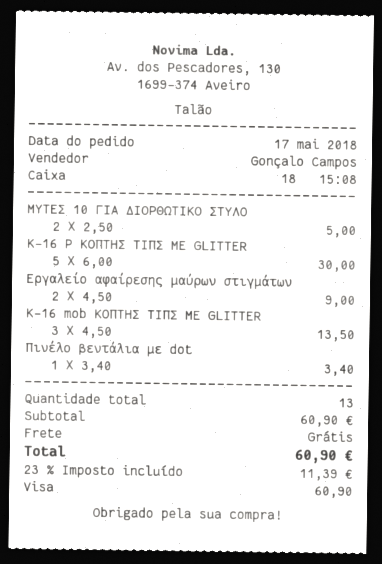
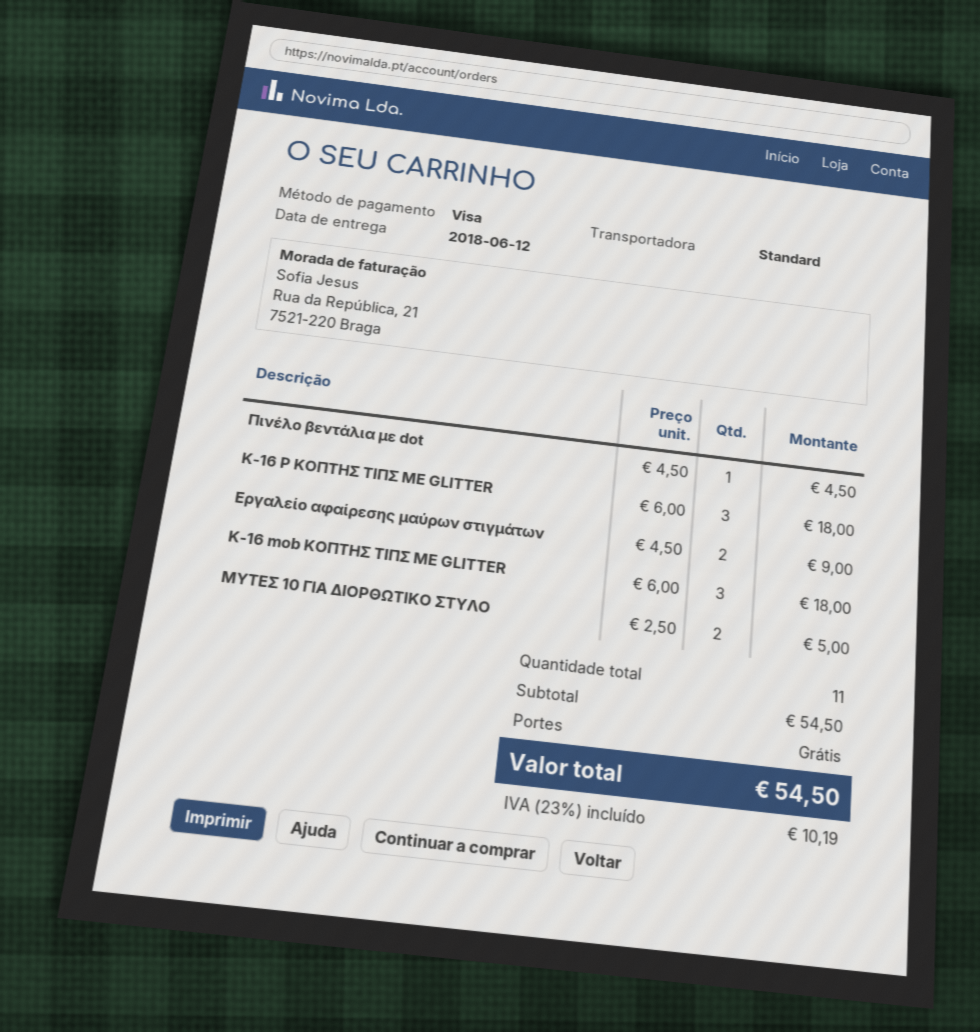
K-16 P ΚΟΠΤΗΣ ΤΙΠΣ ΜΕ GLITTER: 5 x 6.00 = 30.00 -> 3 x 6.00 = 18.00
K-16 mob ΚΟΠΤΗΣ ΤΙΠΣ ΜΕ GLITTER: 3 x 4.50 = 13.50 -> 3 x 6.00 = 18.00
Πινέλο βεντάλια με dot: 1 x 3.40 = 3.40 -> 1 x 4.50 = 4.50
total quantity: 13 -> 11
subtotal: 60.90 -> 54.50
tax: 23% = 11.39 -> 23% = 10.19
total: 60.90 -> 54.50

